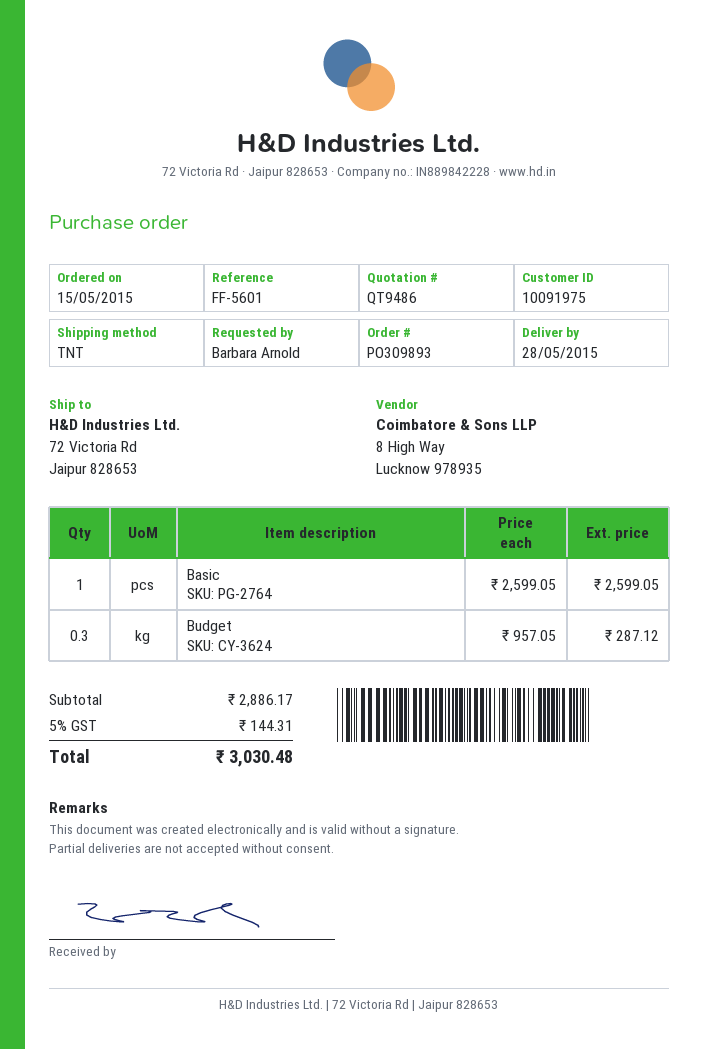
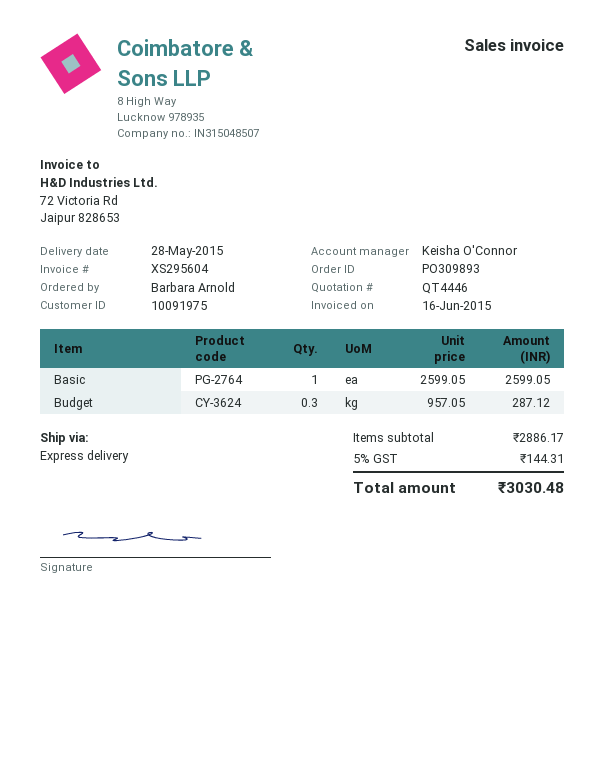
quote number: QT9486 -> QT4446
shipping method: TNT -> express

